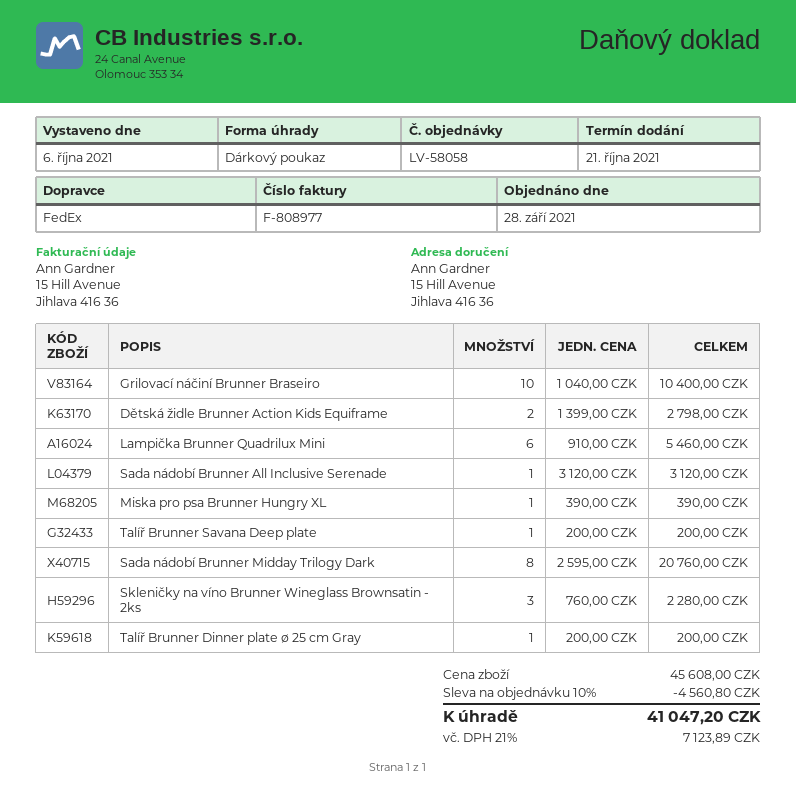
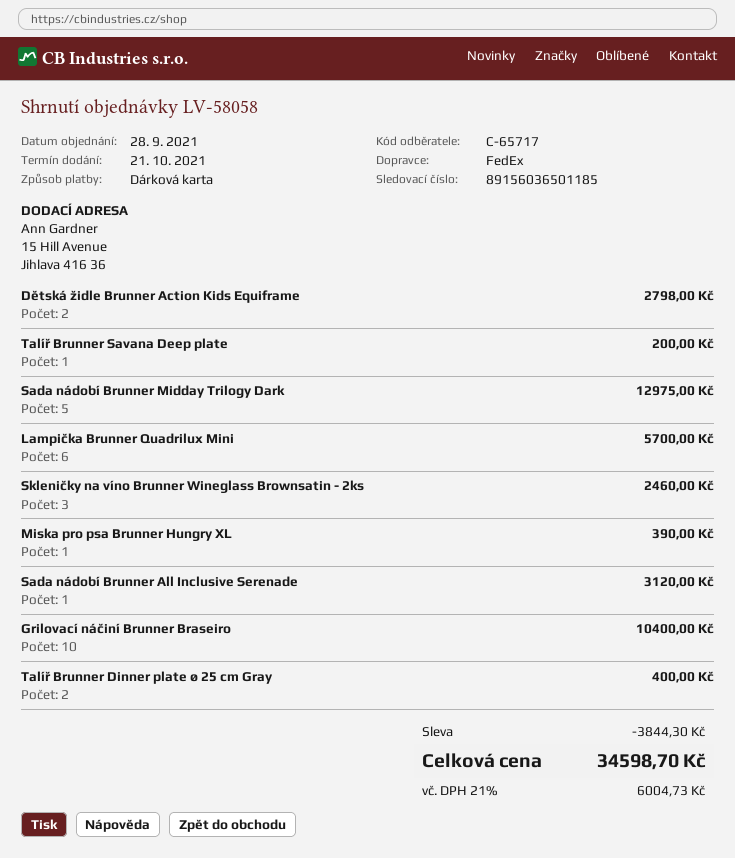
Lampička Brunner Quadrilux Mini: 6 for 5460.00 -> 6 for 5700.00
Sada nádobí Brunner Midday Trilogy Dark: 8 for 20760.00 -> 5 for 12975.00
Skleničky na víno Brunner Wineglass Brownsatin - 2ks: 3 for 2280.00 -> 3 for 2460.00
Talíř Brunner Dinner plate ø 25 cm Gray: 1 for 200.00 -> 2 for 400.00
discount: 4560.80 -> 3844.30
tax: 21% = 7123.89 -> 21% = 6004.73
total: 41047.20 -> 34598.70

